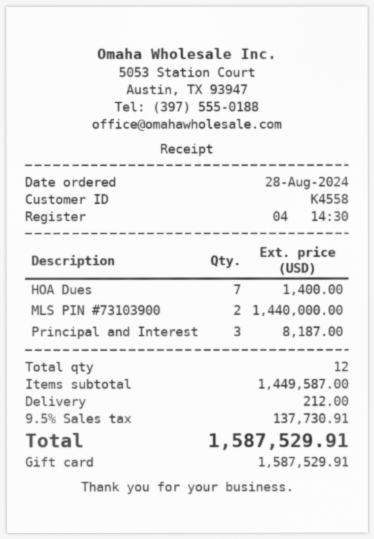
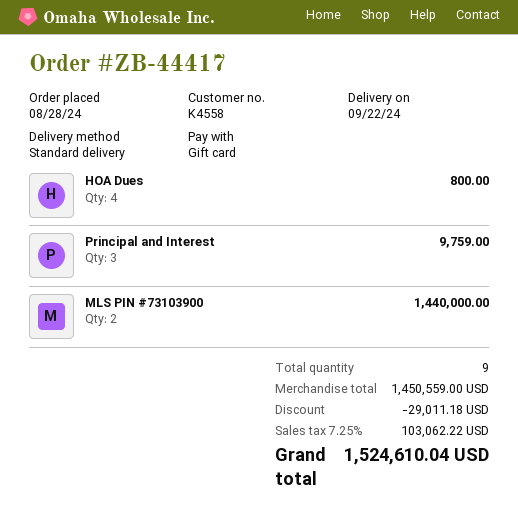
HOA Dues: 7 for 1400.00 -> 4 for 800.00
Principal and Interest: 3 for 8187.00 -> 3 for 9759.00
total quantity: 12 -> 9
subtotal: 1449587.00 -> 1450559.00
discount: none -> 29011.18
shipping: 212.00 -> none
tax: 9.5% = 137730.91 -> 7.25% = 103062.22
total: 1587529.91 -> 1524610.04

